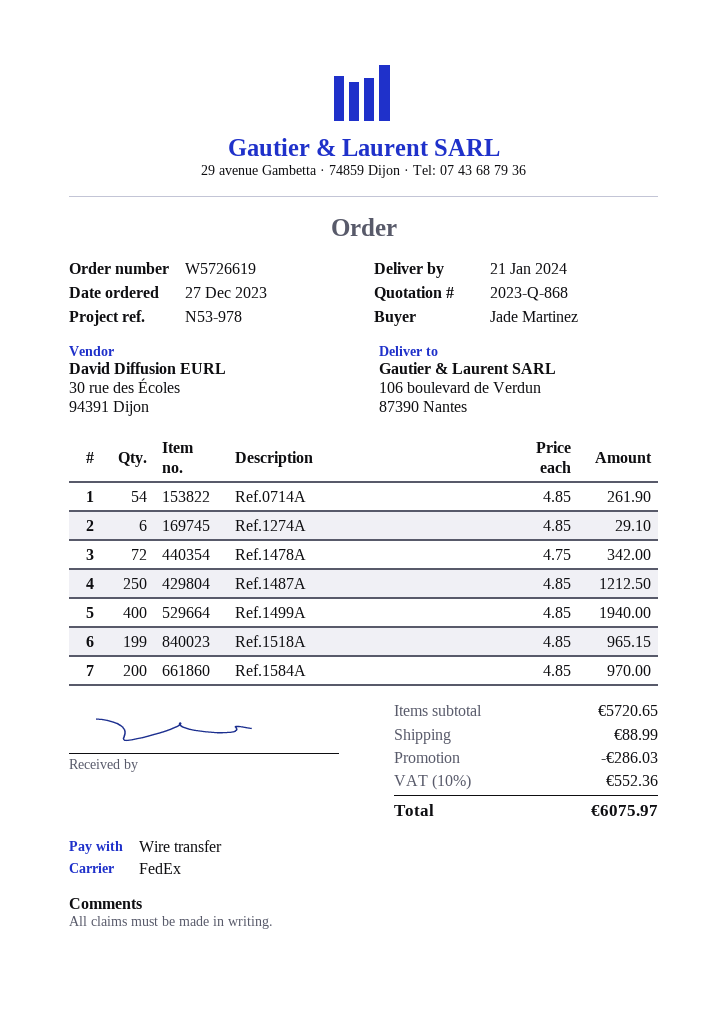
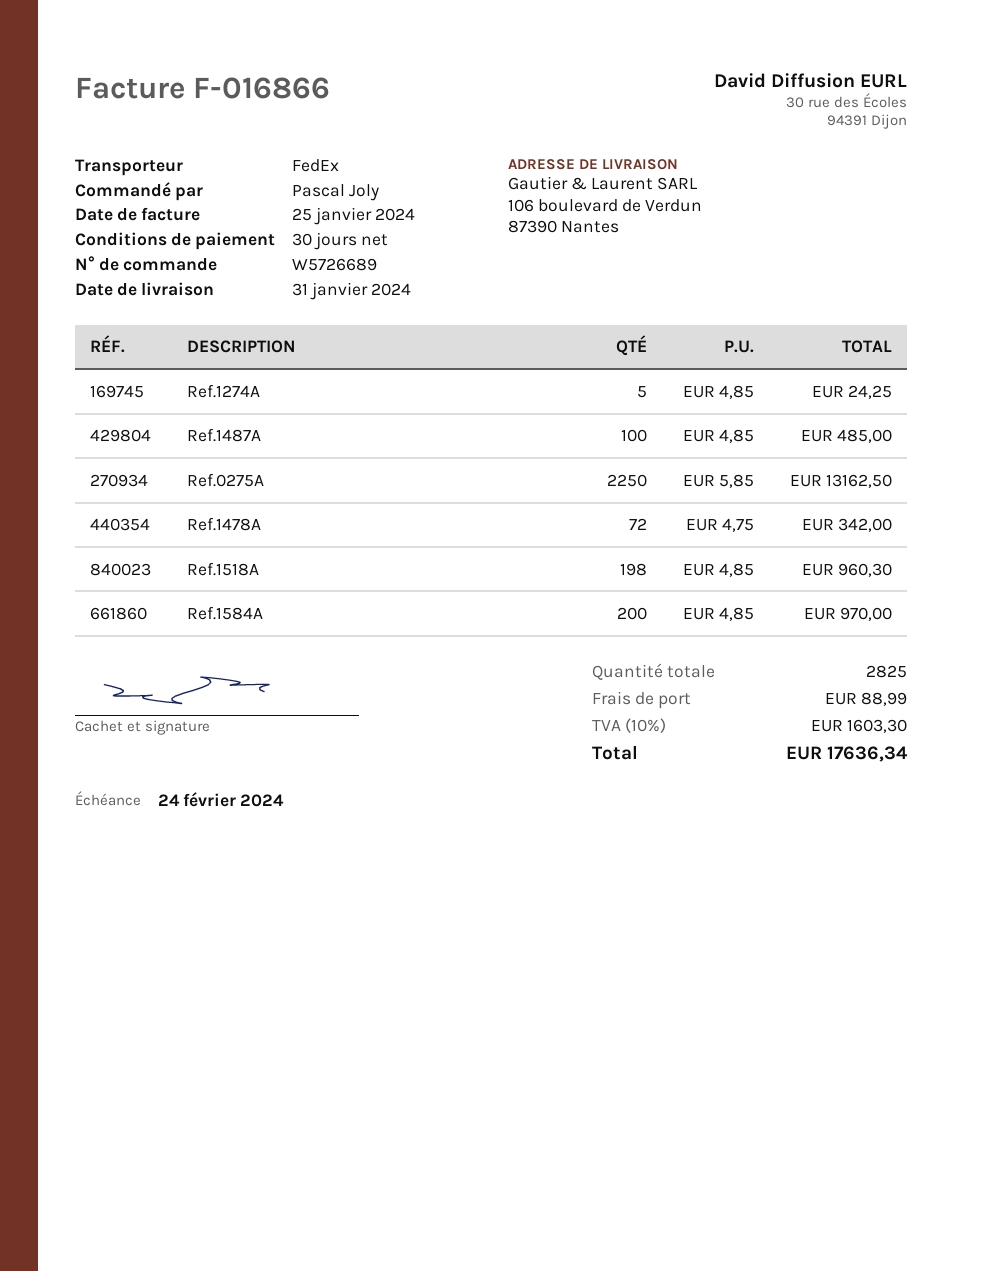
order number: W5726619 -> W5726689
delivery date: 2024-01-21 -> 2024-01-31
ordered by: Jade Martinez -> Pascal Joly
Ref.0714A: 54 x 4.85 = 261.90 -> none
Ref.1274A: 6 x 4.85 = 29.10 -> 5 x 4.85 = 24.25
Ref.1487A: 250 x 4.85 = 1212.50 -> 100 x 4.85 = 485.00
Ref.1499A: 400 x 4.85 = 1940.00 -> none
Ref.1518A: 199 x 4.85 = 965.15 -> 198 x 4.85 = 960.30
Ref.0275A: none -> 2250 x 5.85 = 13162.50
discount: 286.03 -> none
tax: 10% = 552.36 -> 10% = 1603.30
total: 6075.97 -> 17636.34

